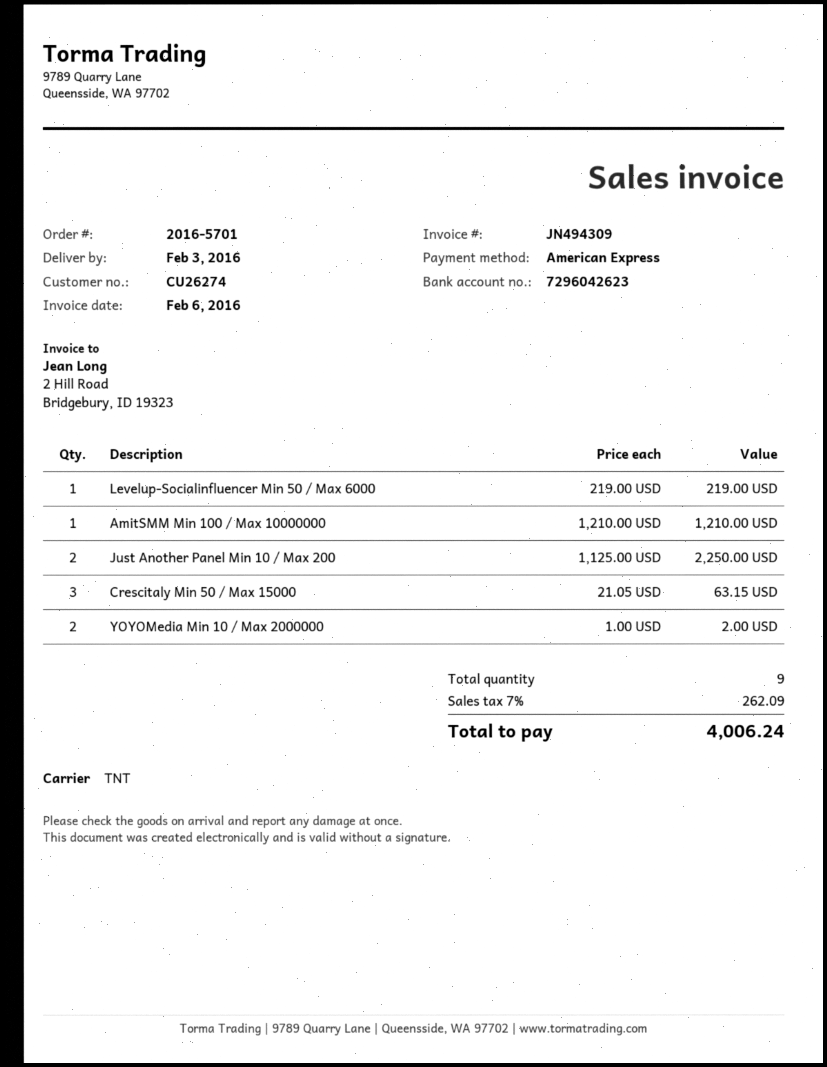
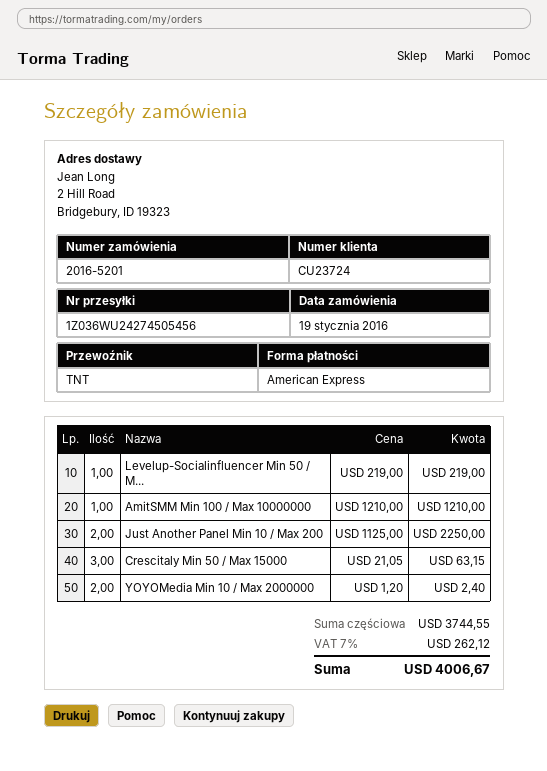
order number: 2016-5701 -> 2016-5201
customer number: CU26274 -> CU23724
YOYOMedia Min 10 / Max 2000000: 2 x 1.00 = 2.00 -> 2 x 1.20 = 2.40
tax: 7% = 262.09 -> 7% = 262.12
total: 4006.24 -> 4006.67

